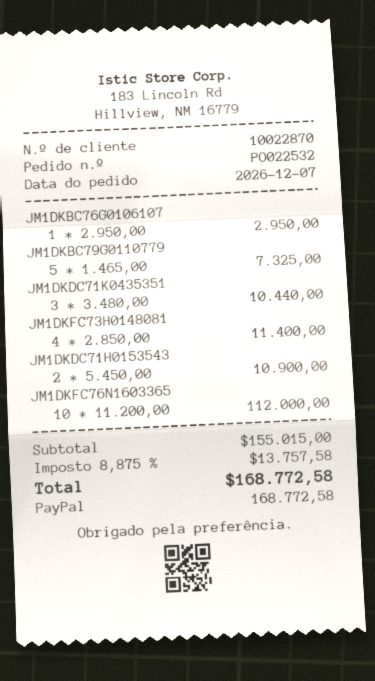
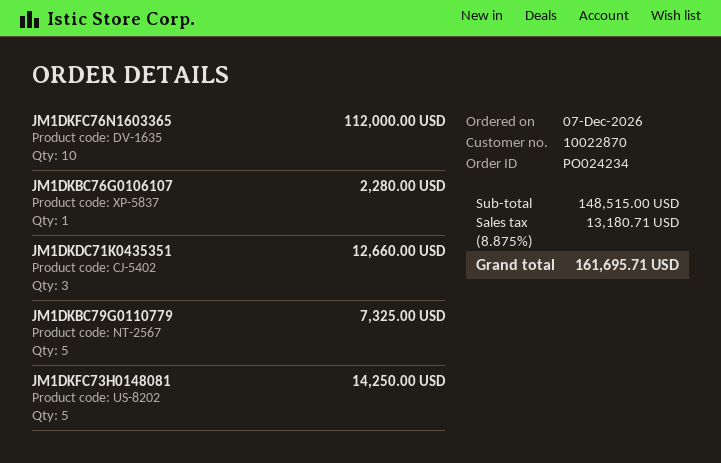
order number: PO022532 -> PO024234
JM1DKBC76G0106107: 1 for 2950.00 -> 1 for 2280.00
JM1DKDC71K0435351: 3 for 10440.00 -> 3 for 12660.00
JM1DKFC73H0148081: 4 for 11400.00 -> 5 for 14250.00
JM1DKDC71H0153543: 2 for 10900.00 -> none
subtotal: 155015.00 -> 148515.00
tax: 8.875% = 13757.58 -> 8.875% = 13180.71
total: 168772.58 -> 161695.71

